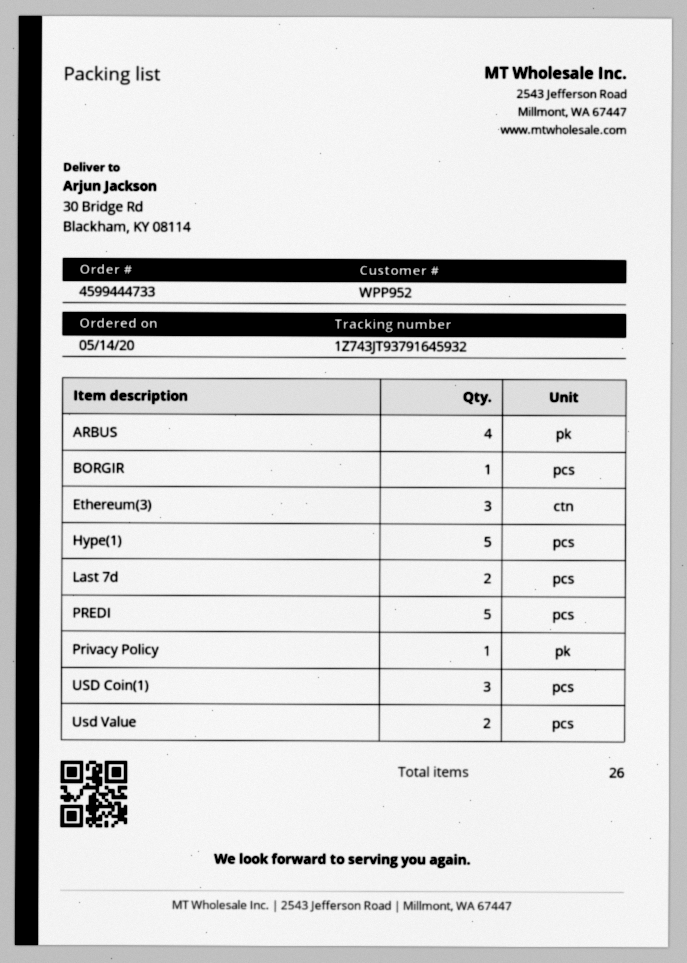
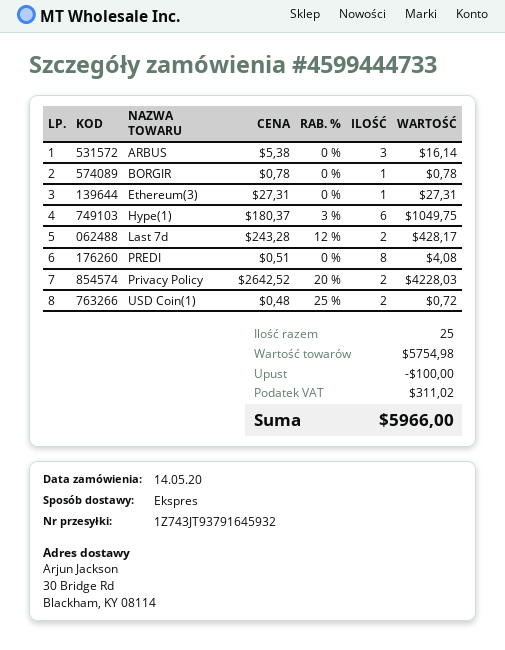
ARBUS: 4 -> 3
Ethereum(3): 3 -> 1
Hype(1): 5 -> 6
PREDI: 5 -> 8
Privacy Policy: 1 -> 2
USD Coin(1): 3 -> 2
Usd Value: 2 -> none
total quantity: 26 -> 25

